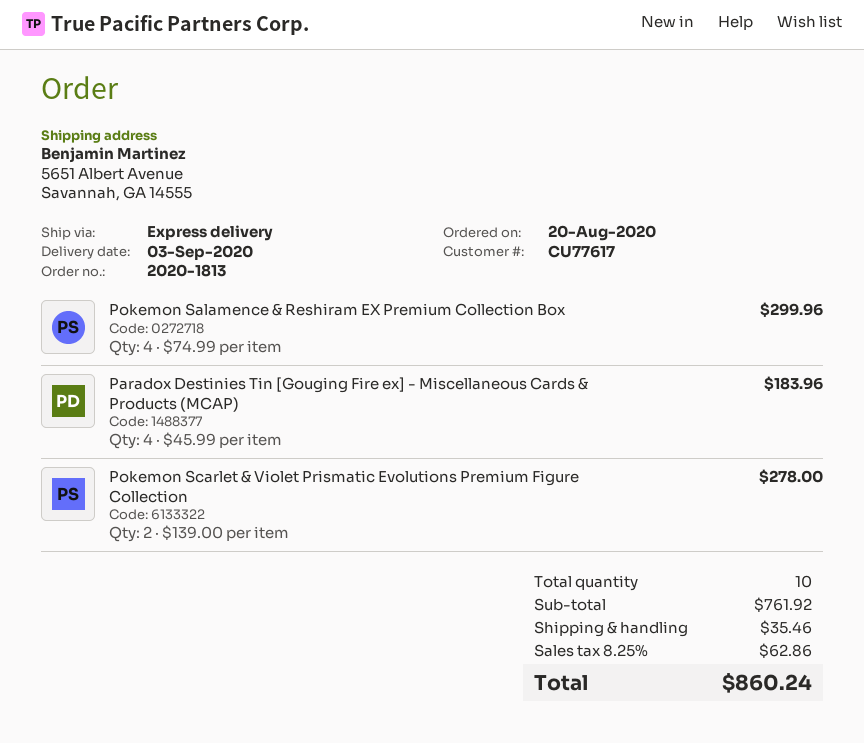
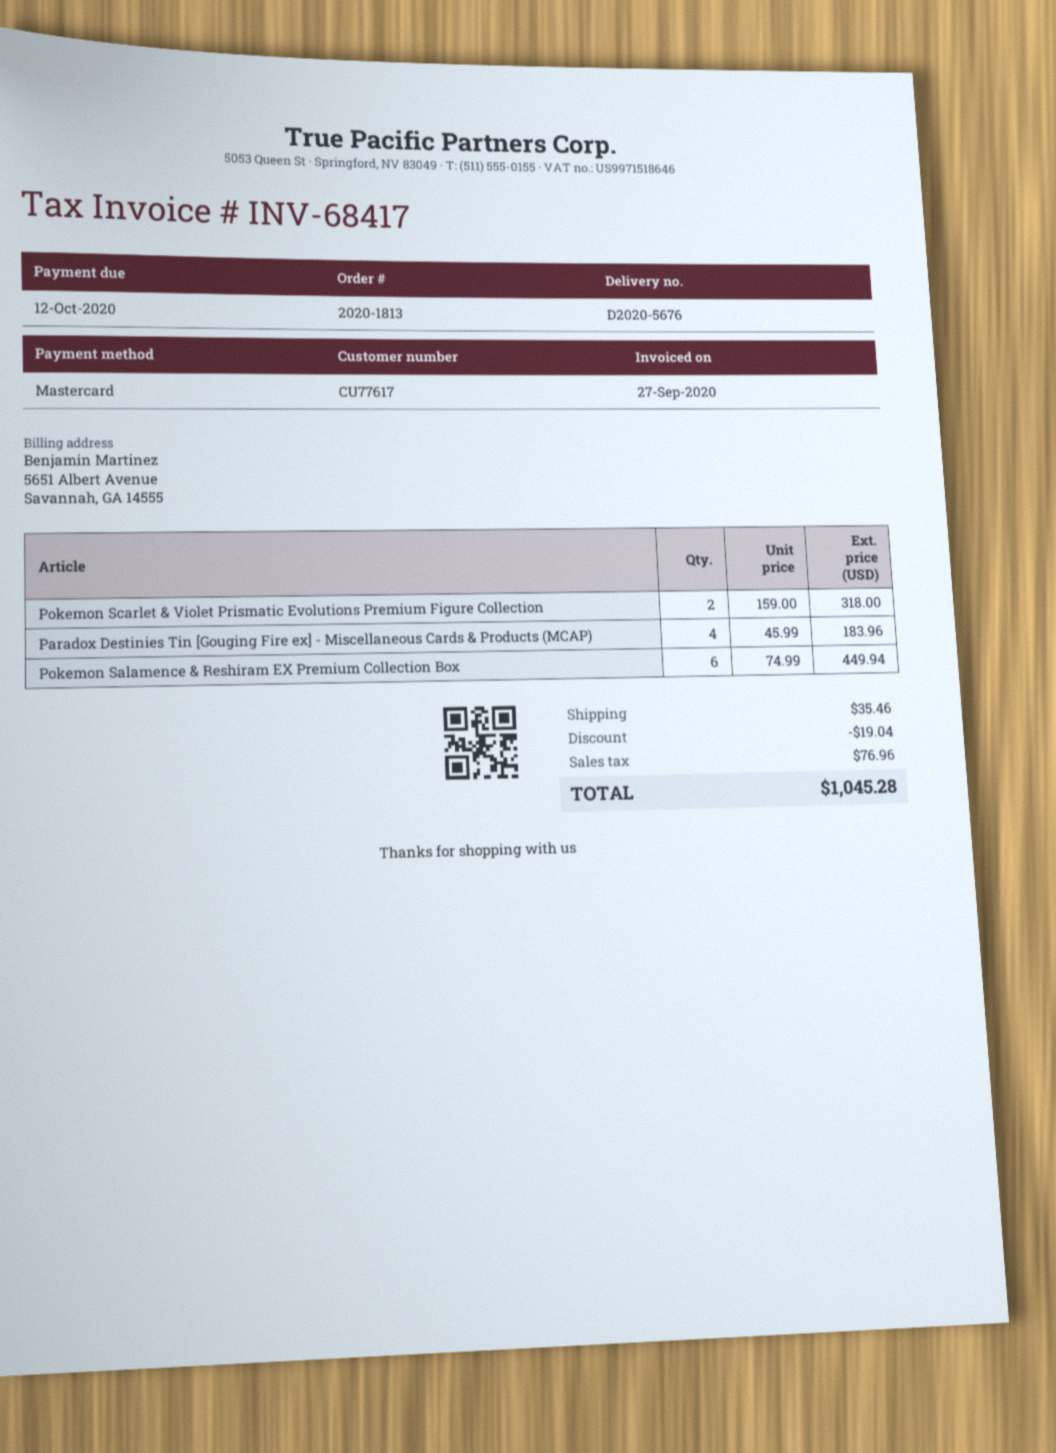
Pokemon Salamence & Reshiram EX Premium Collection Box: 4 x 74.99 = 299.96 -> 6 x 74.99 = 449.94
Pokemon Scarlet & Violet Prismatic Evolutions Premium Figure Collection: 2 x 139.00 = 278.00 -> 2 x 159.00 = 318.00
discount: none -> 19.04
tax: 62.86 -> 76.96
total: 860.24 -> 1045.28

